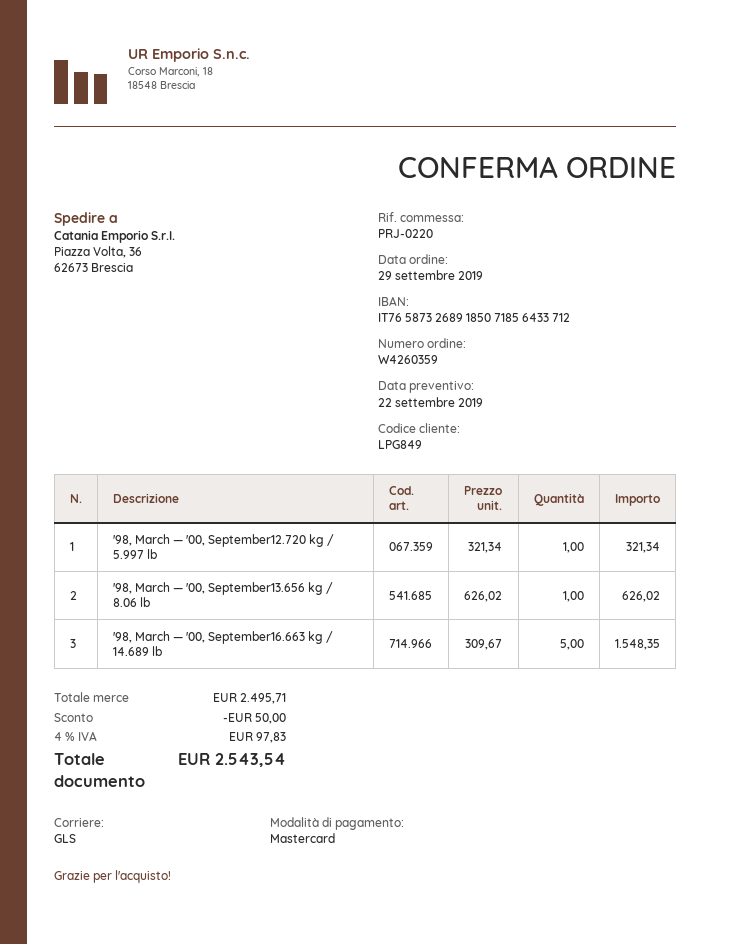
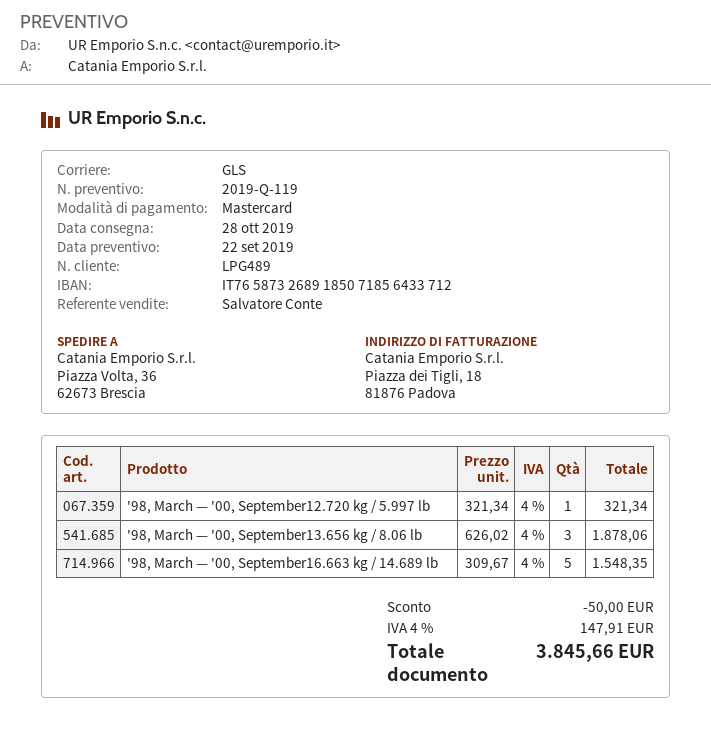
customer number: LPG849 -> LPG489
'98, March — '00, September13.656 kg / 8.06 lb: 1 x 626.02 = 626.02 -> 3 x 626.02 = 1878.06
tax: 4% = 97.83 -> 4% = 147.91
total: 2543.54 -> 3845.66

